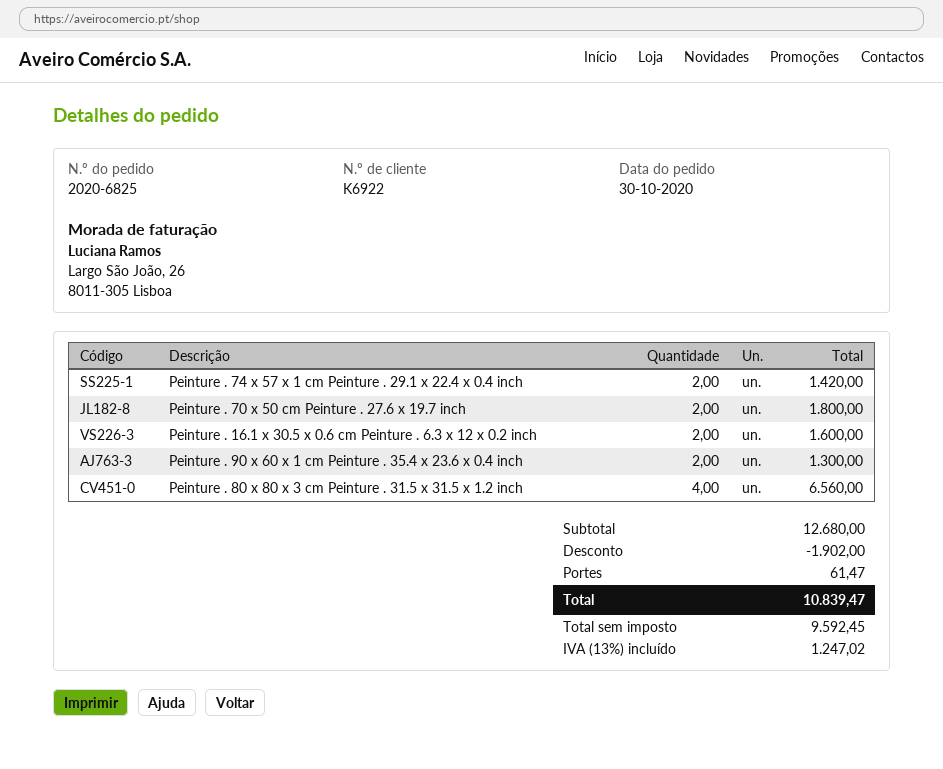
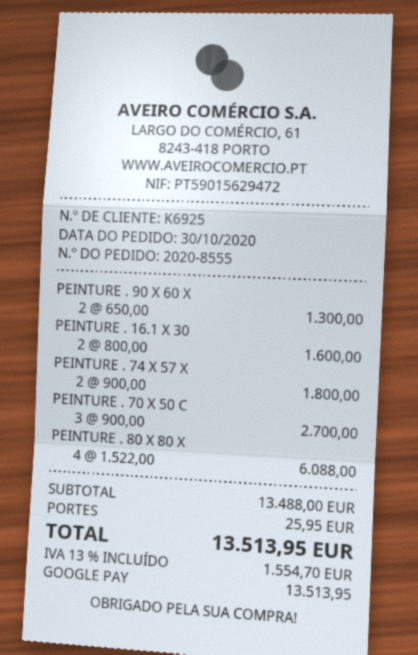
order number: 2020-6825 -> 2020-8555
customer number: K6922 -> K6925
Peinture . 74 x 57 x 1 cm Peinture . 29.1 x 22.4 x 0.4 inch: 2 for 1420.00 -> 2 for 1800.00
Peinture . 70 x 50 cm Peinture . 27.6 x 19.7 inch: 2 for 1800.00 -> 3 for 2700.00
Peinture . 80 x 80 x 3 cm Peinture . 31.5 x 31.5 x 1.2 inch: 4 for 6560.00 -> 4 for 6088.00
subtotal: 12680.00 -> 13488.00
discount: 1902.00 -> none
shipping: 61.47 -> 25.95
tax: 13% = 1247.02 -> 13% = 1554.70
total: 10839.47 -> 13513.95

